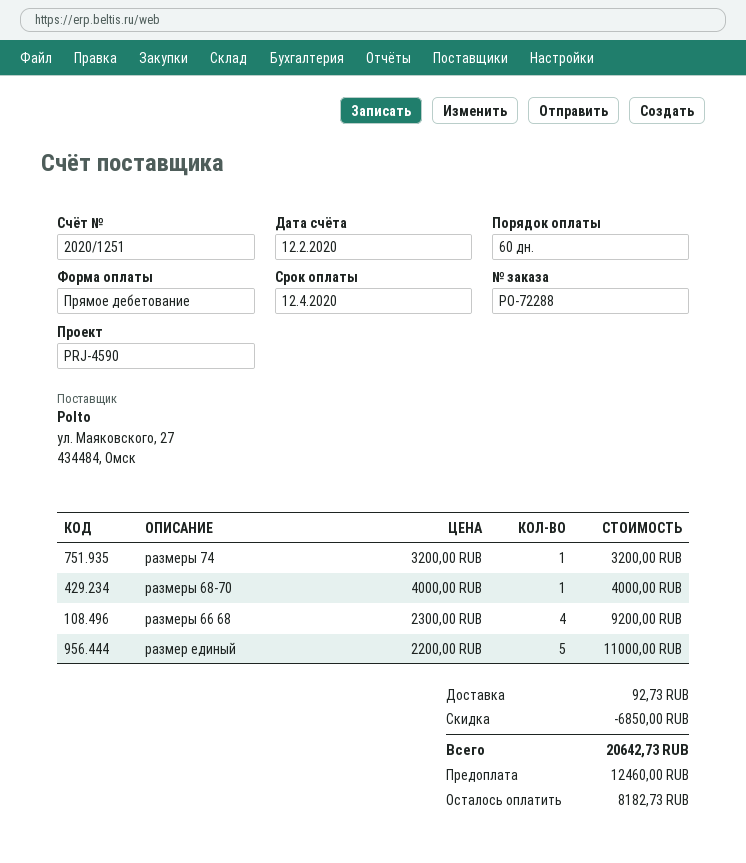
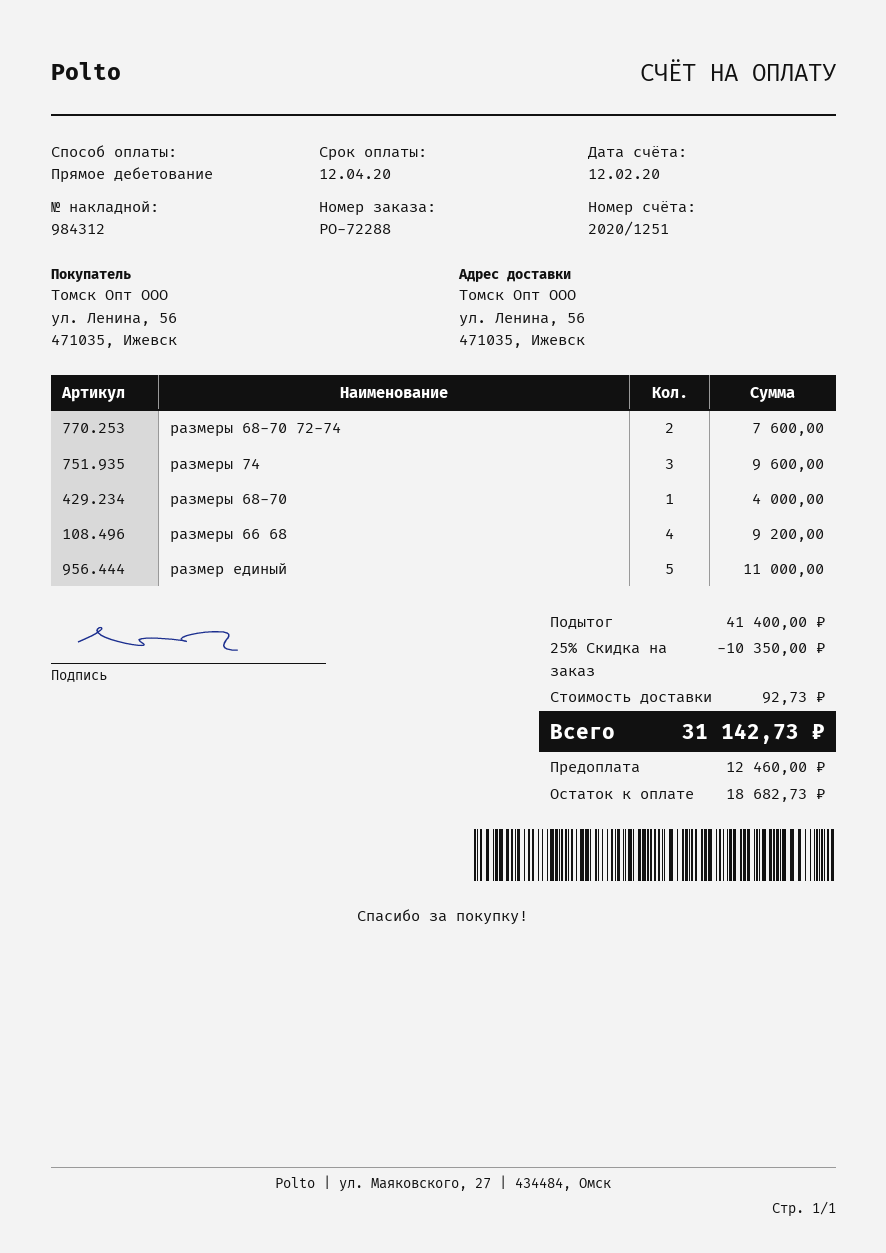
размеры 74: 1 for 3200.00 -> 3 for 9600.00
размеры 68-70 72-74: none -> 2 for 7600.00
discount: 6850.00 -> 10350.00
total: 20642.73 -> 31142.73
balance: 8182.73 -> 18682.73

